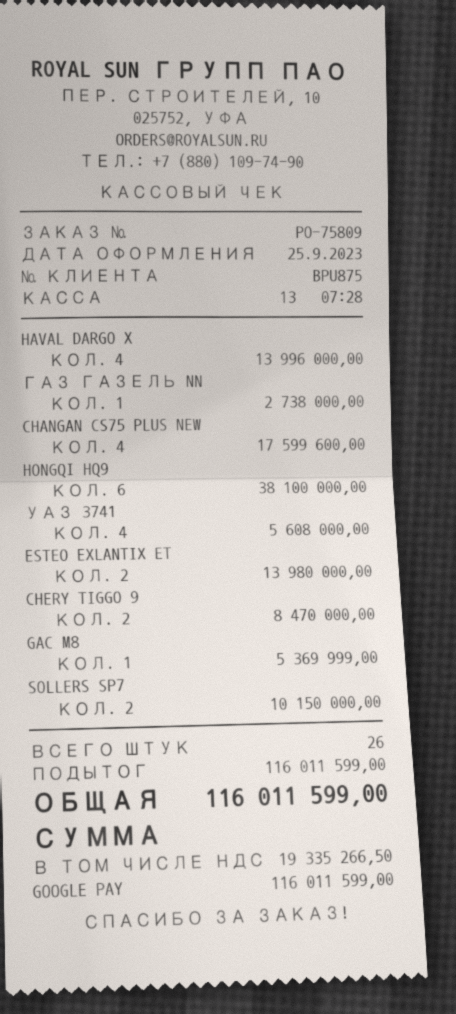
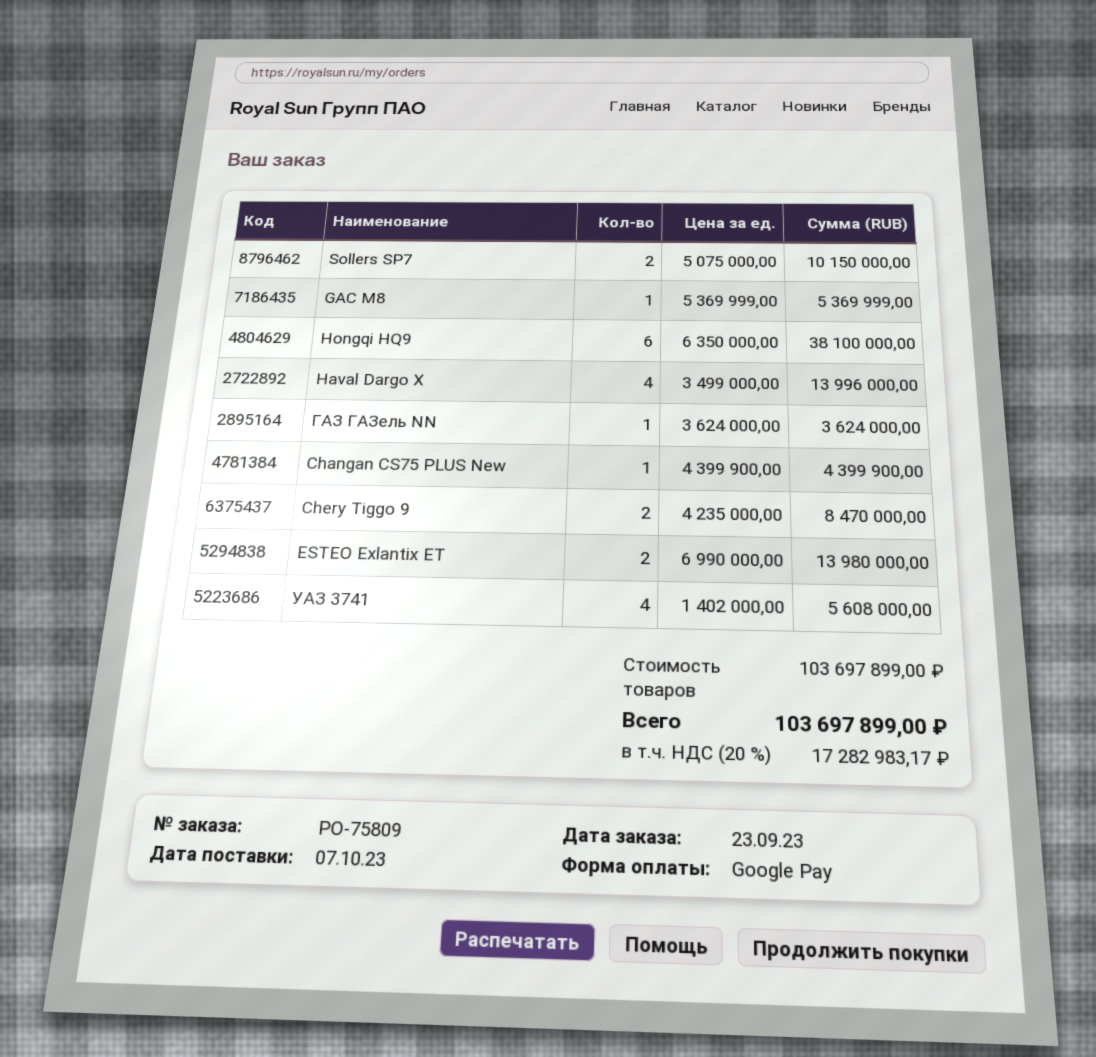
order date: 2023-09-25 -> 2023-09-23
ГАЗ ГАЗЕЛЬ NN: 1 for 2738000.00 -> 1 for 3624000.00
CHANGAN CS75 PLUS NEW: 4 for 17599600.00 -> 1 for 4399900.00
subtotal: 116011599.00 -> 103697899.00
tax: 19335266.50 -> 17282983.17
total: 116011599.00 -> 103697899.00

